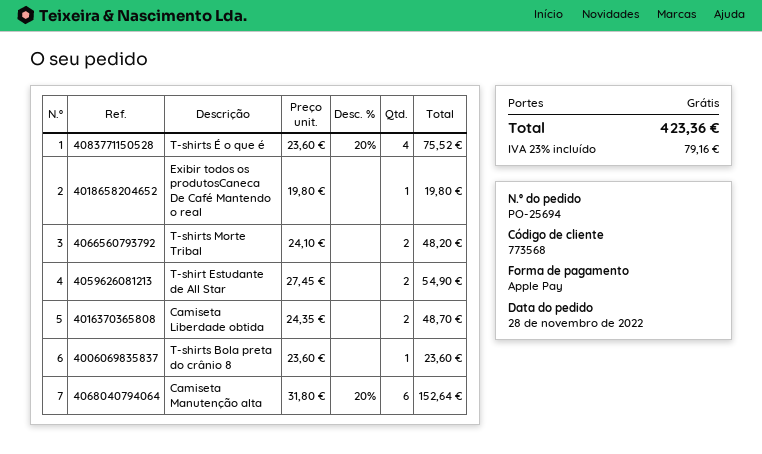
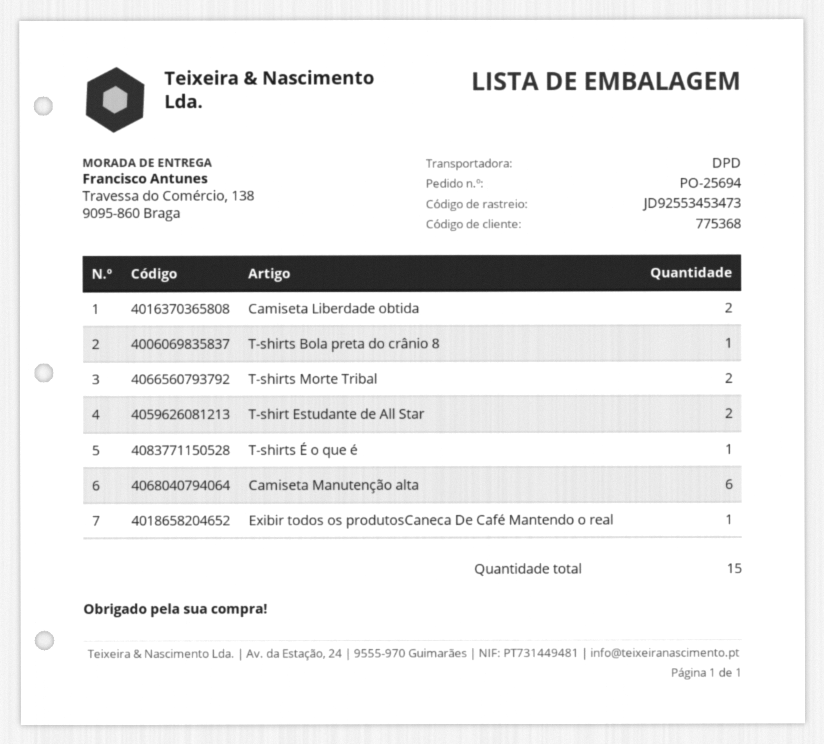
customer number: 773568 -> 775368
T-shirts É o que é: 4 -> 1

